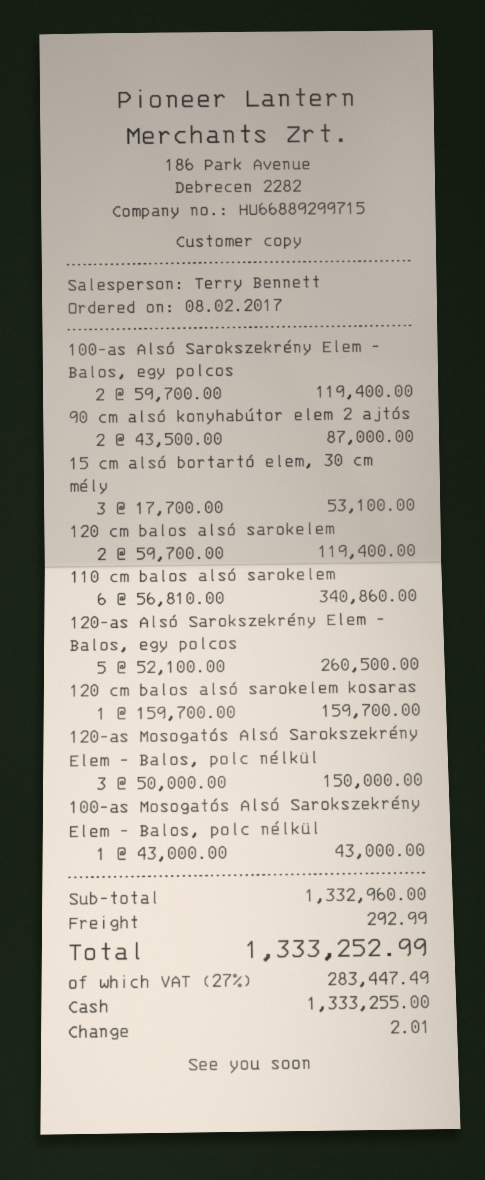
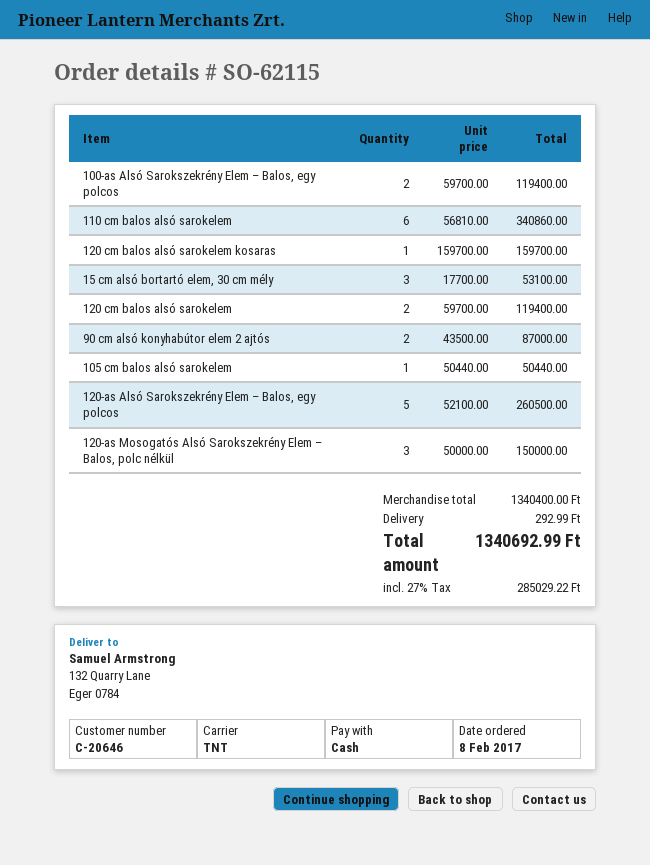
100-as Mosogatós Alsó Sarokszekrény Elem – Balos, polc nélkül: 1 x 43000.00 = 43000.00 -> none
105 cm balos alsó sarokelem: none -> 1 x 50440.00 = 50440.00
subtotal: 1332960.00 -> 1340400.00
tax: 27% = 283447.49 -> 27% = 285029.22
total: 1333252.99 -> 1340692.99

